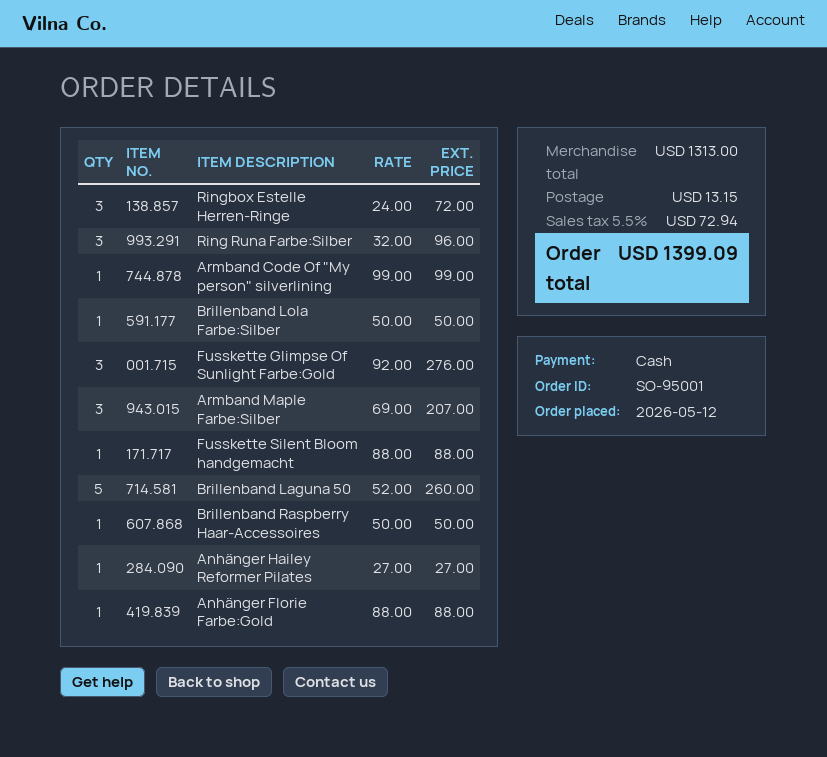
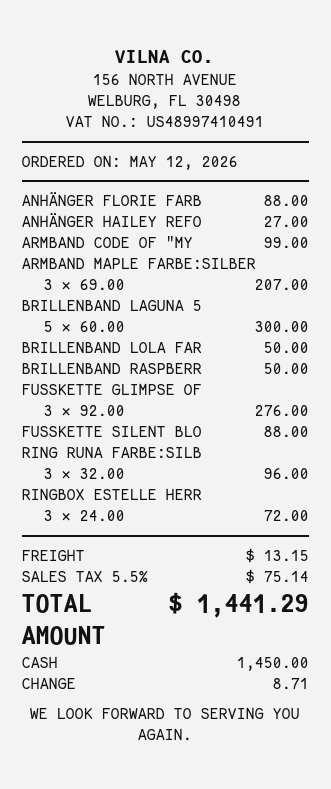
Brillenband Laguna 50: 5 x 52.00 = 260.00 -> 5 x 60.00 = 300.00
tax: 5.5% = 72.94 -> 5.5% = 75.14
total: 1399.09 -> 1441.29

